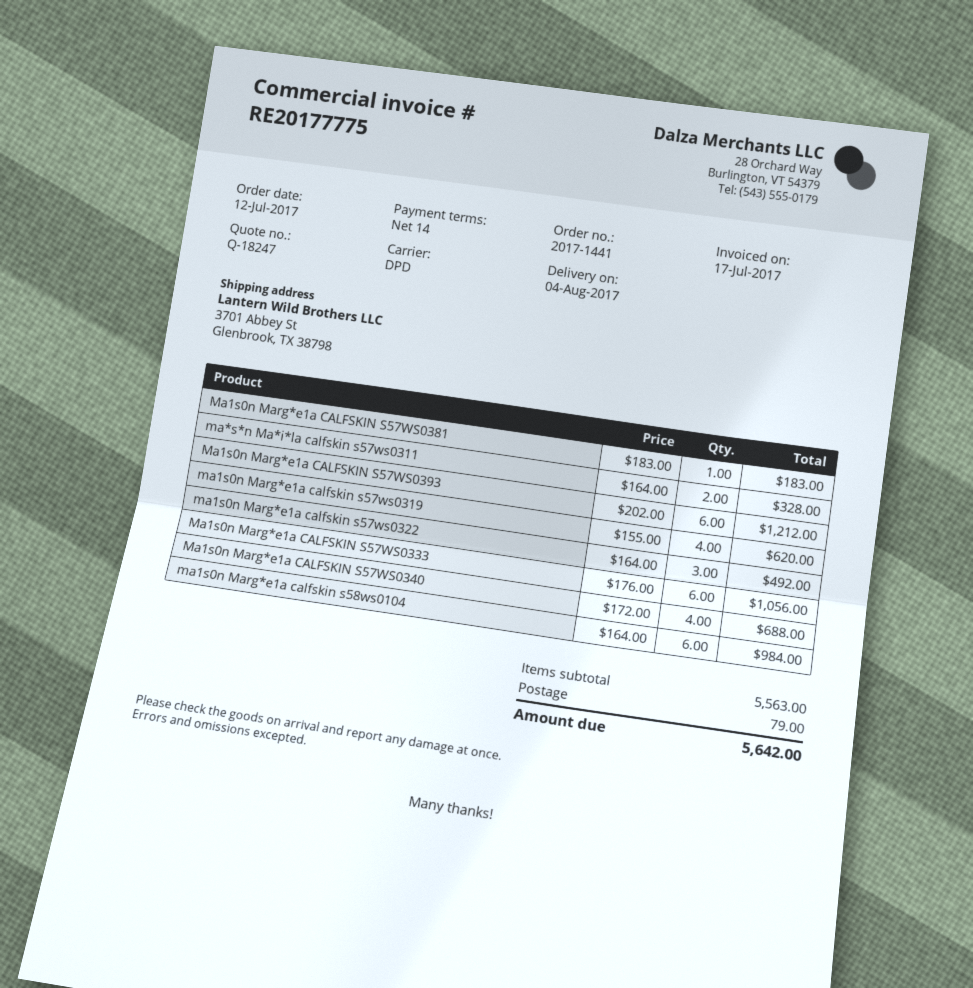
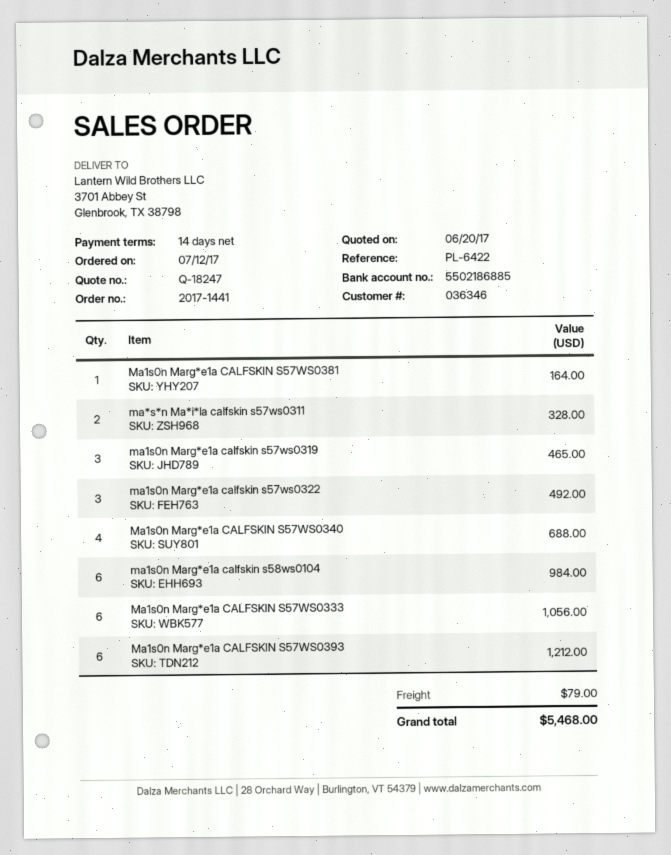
Ma1s0n Marg*e1a CALFSKIN S57WS0381: 1 for 183.00 -> 1 for 164.00
ma1s0n Marg*e1a calfskin s57ws0319: 4 for 620.00 -> 3 for 465.00
total: 5642.00 -> 5468.00

